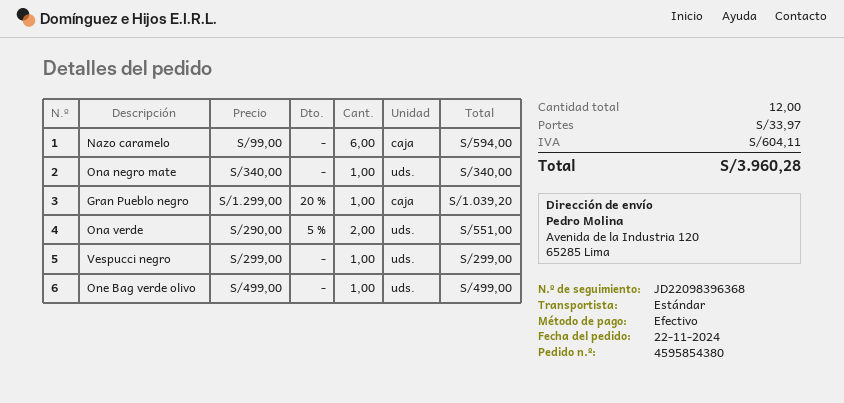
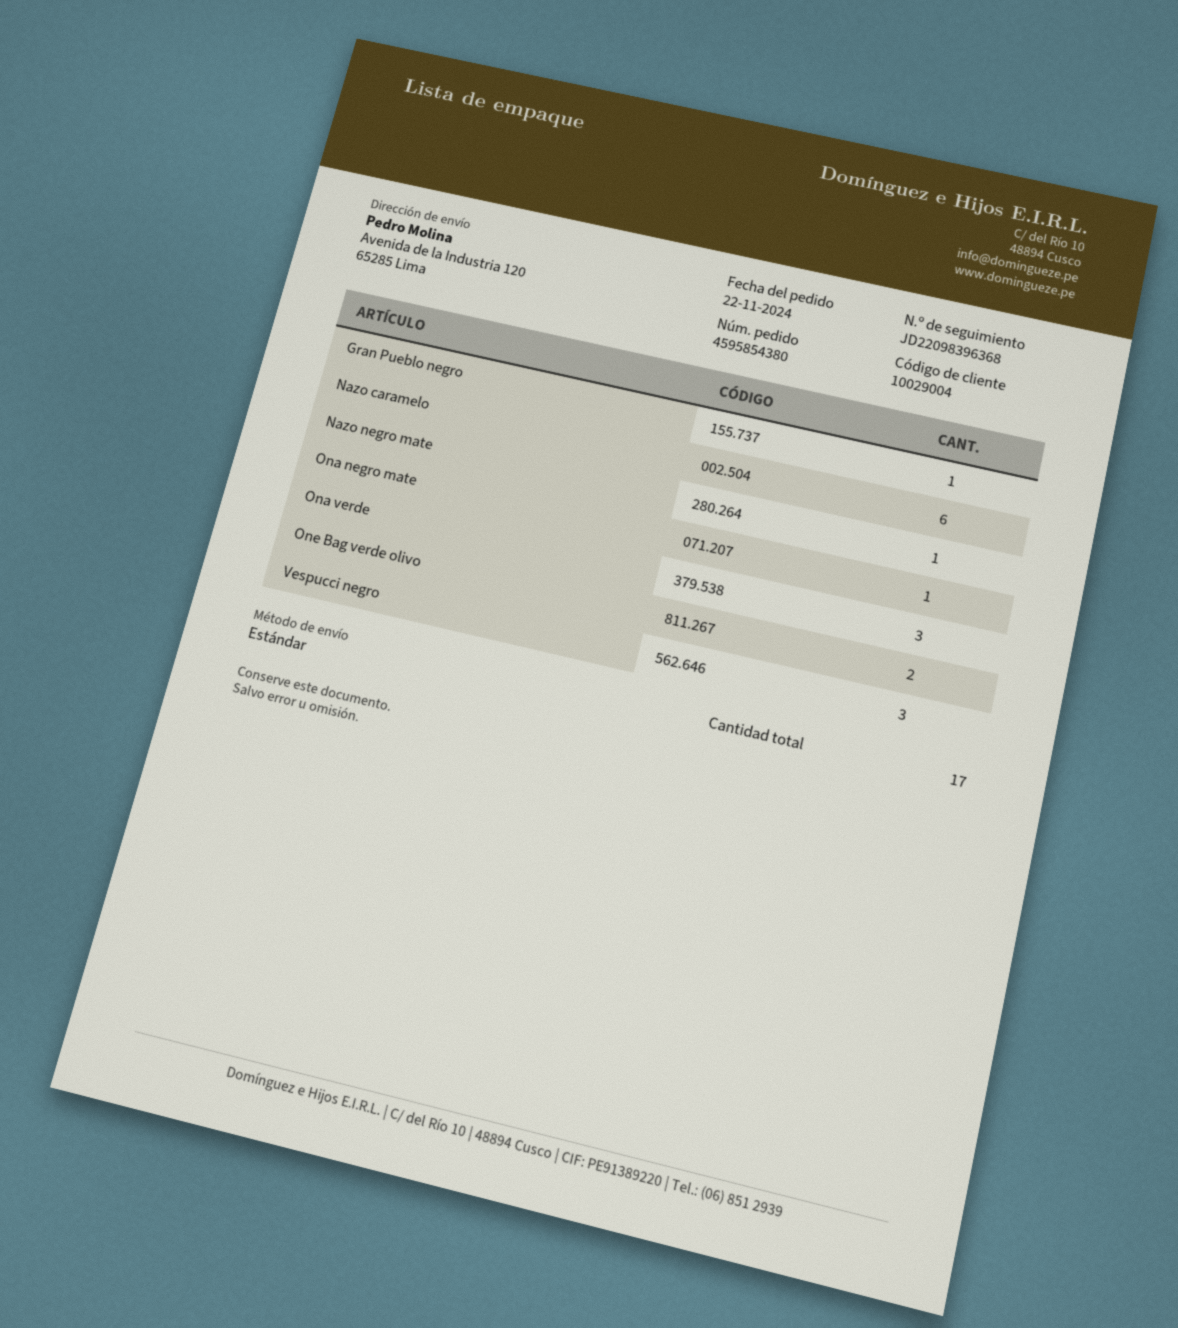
Ona verde: 2 -> 3
Vespucci negro: 1 -> 3
One Bag verde olivo: 1 -> 2
Nazo negro mate: none -> 1
total quantity: 12 -> 17

